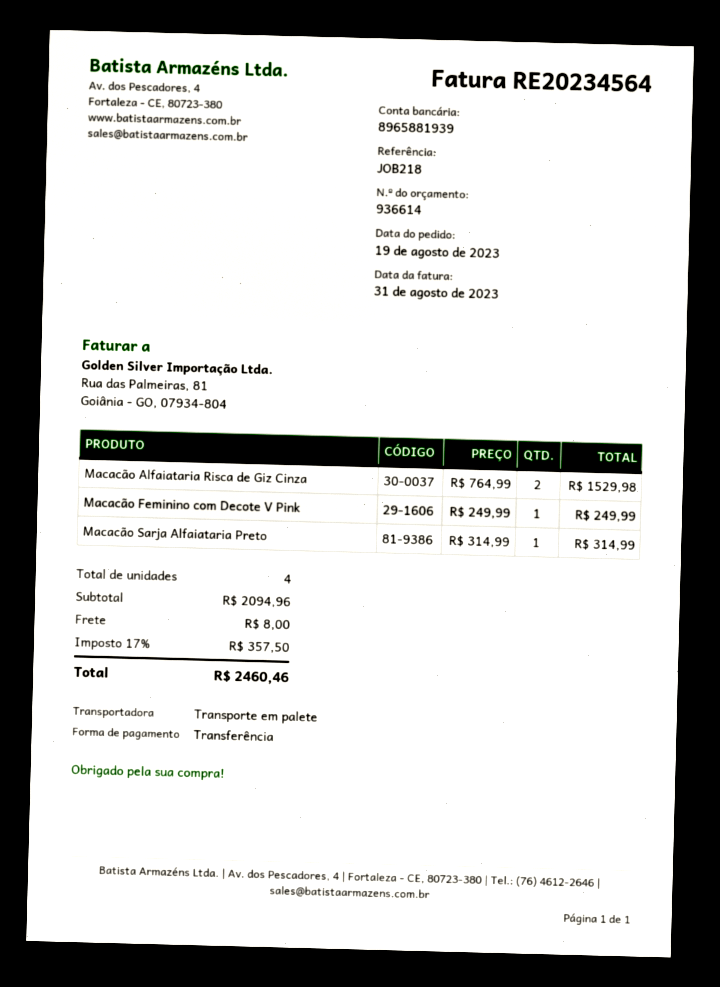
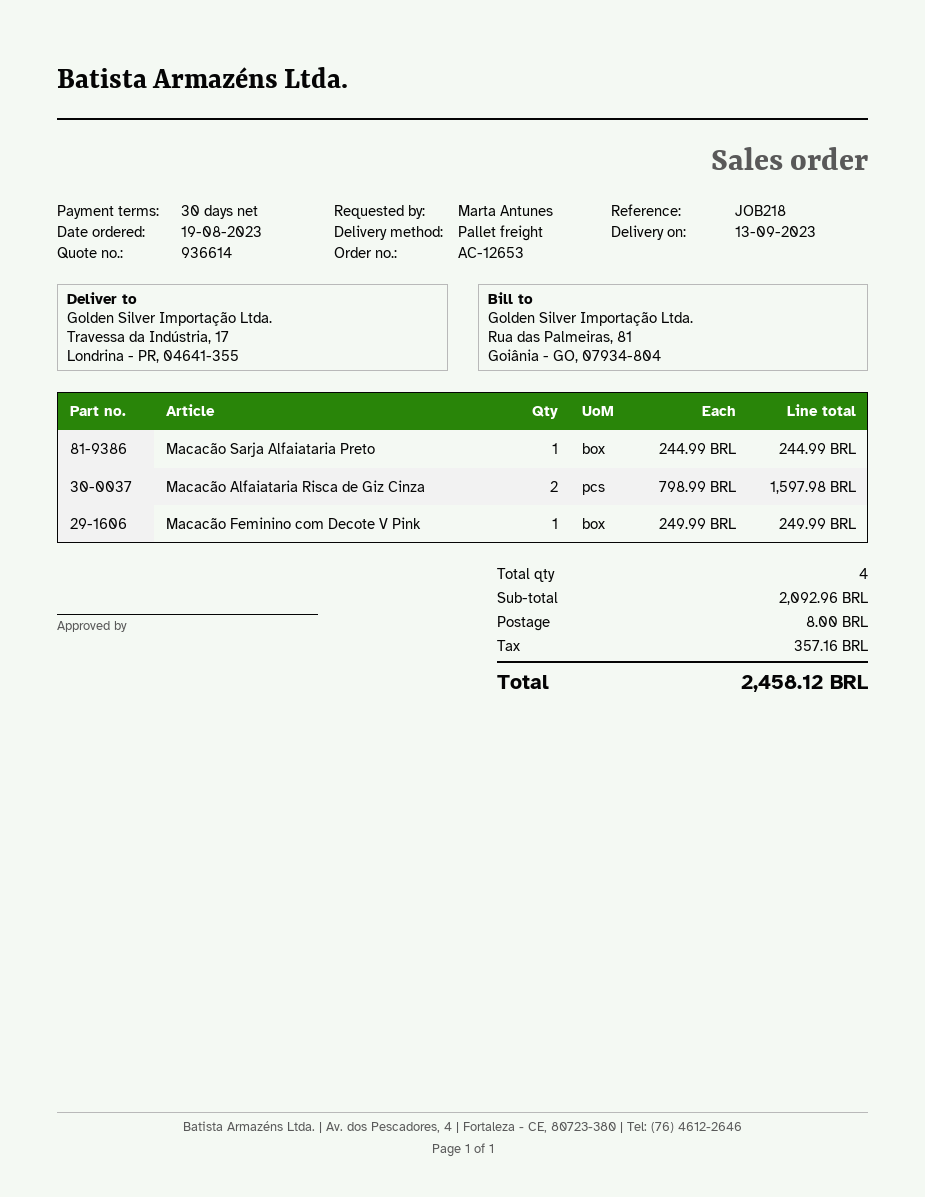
Macacão Alfaiataria Risca de Giz Cinza: 2 x 764.99 = 1529.98 -> 2 x 798.99 = 1597.98
Macacão Sarja Alfaiataria Preto: 1 x 314.99 = 314.99 -> 1 x 244.99 = 244.99
subtotal: 2094.96 -> 2092.96
tax: 357.50 -> 357.16
total: 2460.46 -> 2458.12

